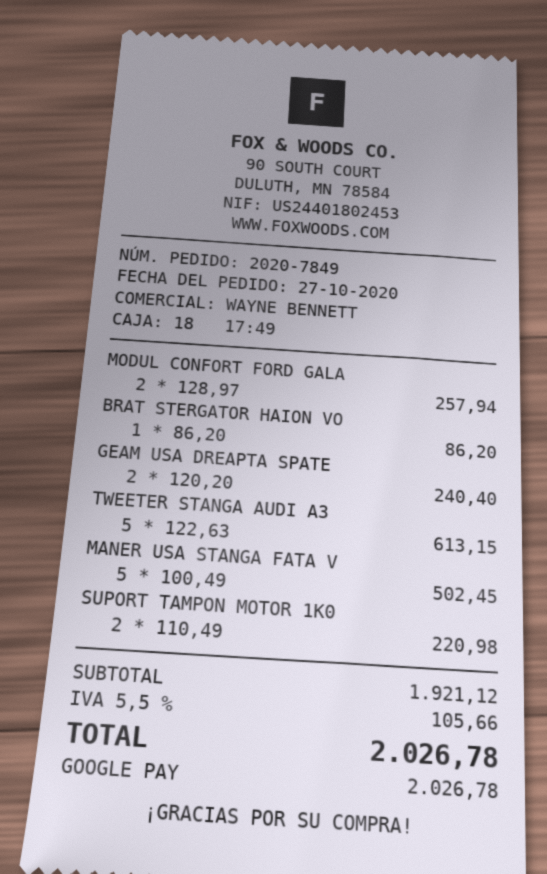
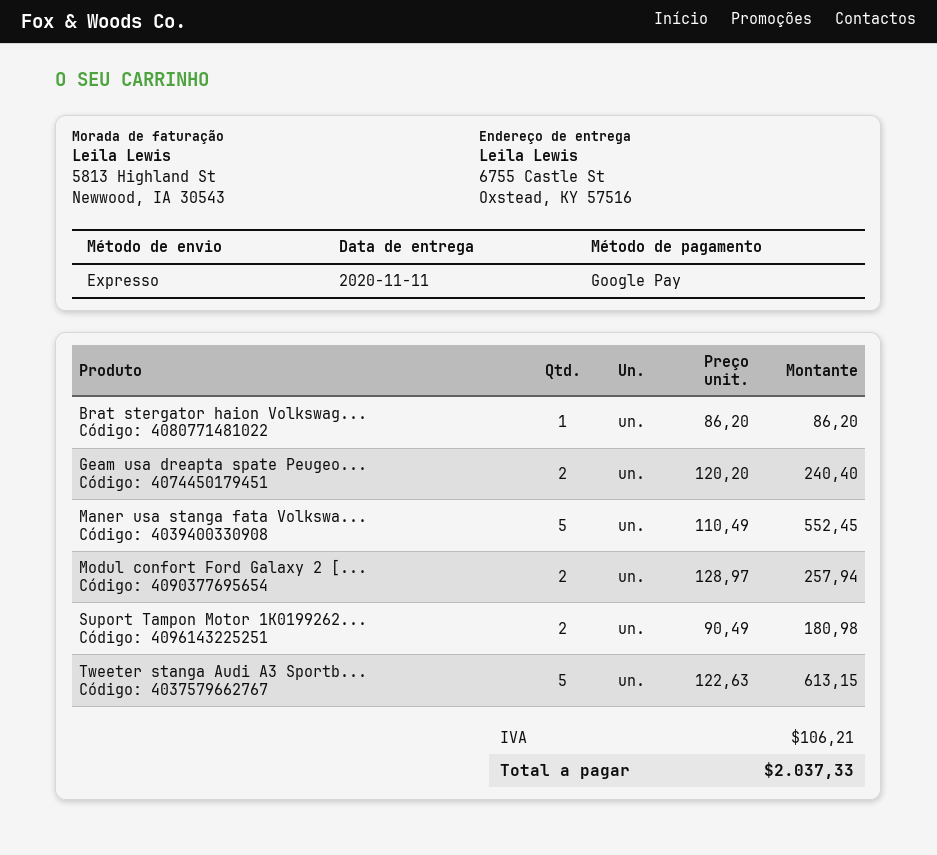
MANER USA STANGA FATA V: 5 x 100.49 = 502.45 -> 5 x 110.49 = 552.45
SUPORT TAMPON MOTOR 1K0: 2 x 110.49 = 220.98 -> 2 x 90.49 = 180.98
tax: 105.66 -> 106.21
total: 2026.78 -> 2037.33

